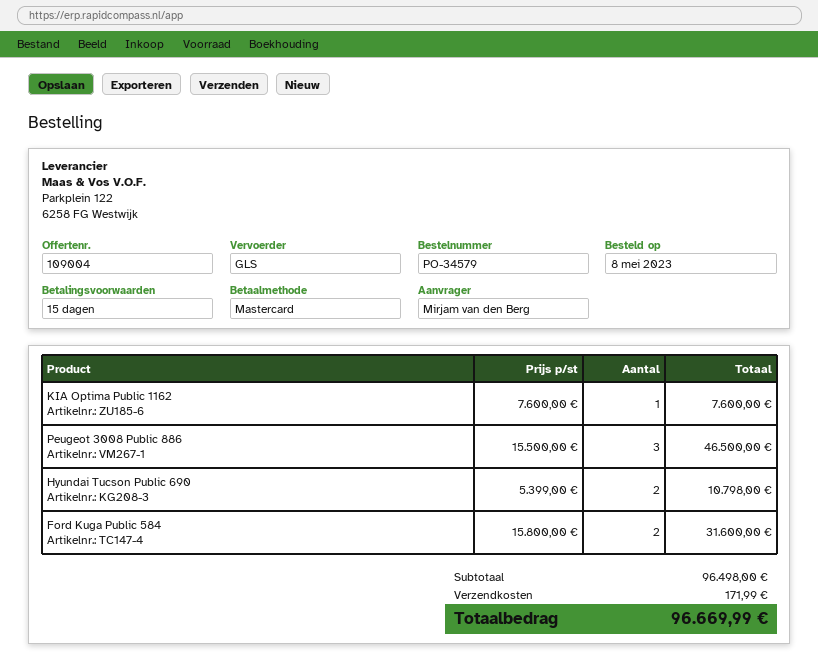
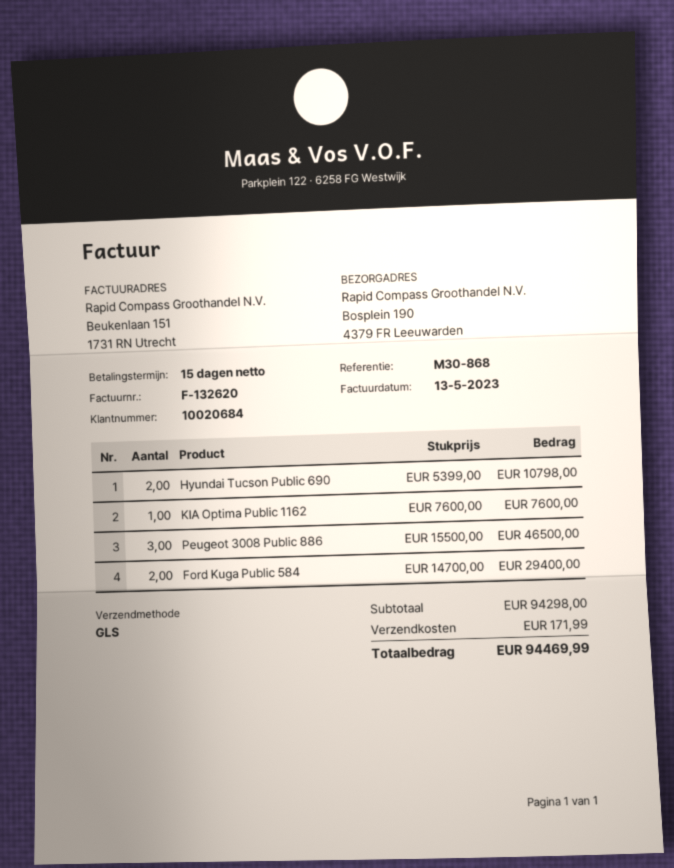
Ford Kuga Public 584: 2 x 15800.00 = 31600.00 -> 2 x 14700.00 = 29400.00
subtotal: 96498.00 -> 94298.00
total: 96669.99 -> 94469.99

